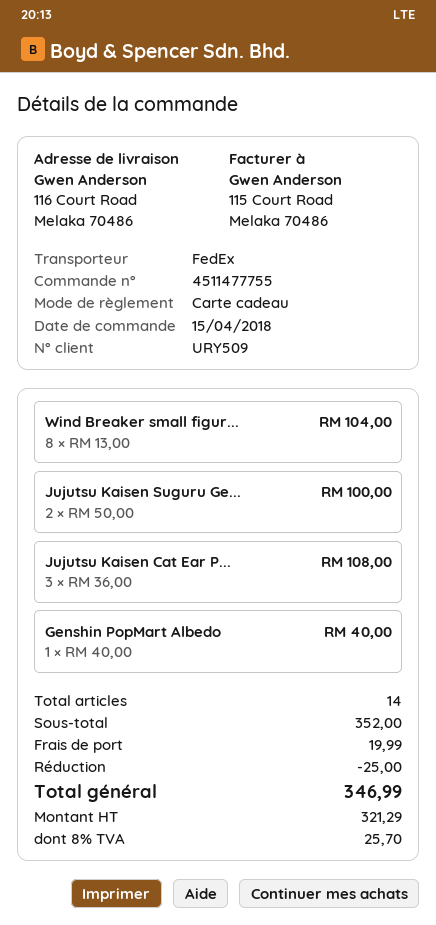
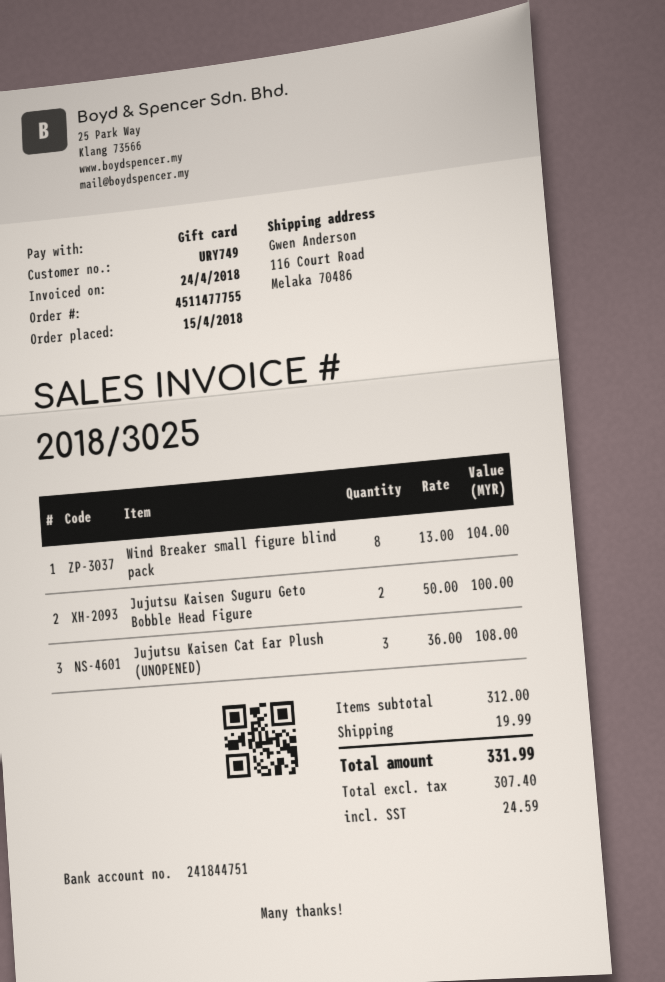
customer number: URY509 -> URY749
Genshin PopMart Albedo: 1 x 40.00 = 40.00 -> none
subtotal: 352.00 -> 312.00
discount: 25.00 -> none
net: 321.29 -> 307.40
tax: 25.70 -> 24.59
total: 346.99 -> 331.99

